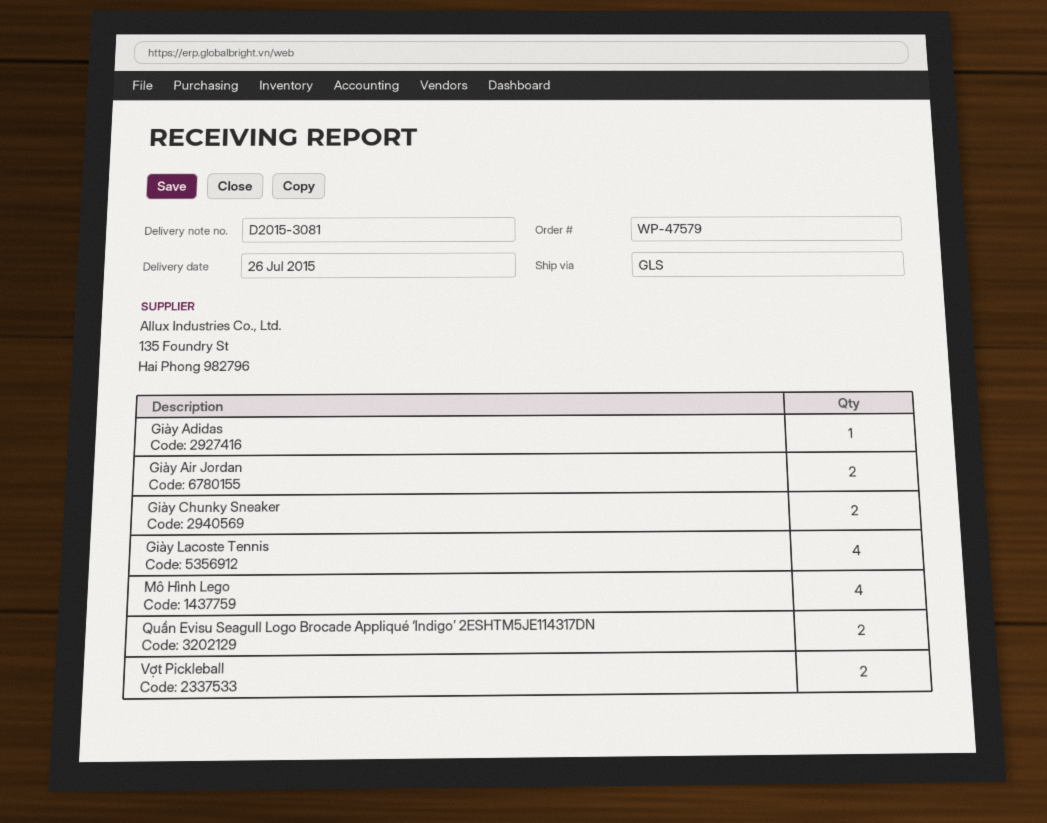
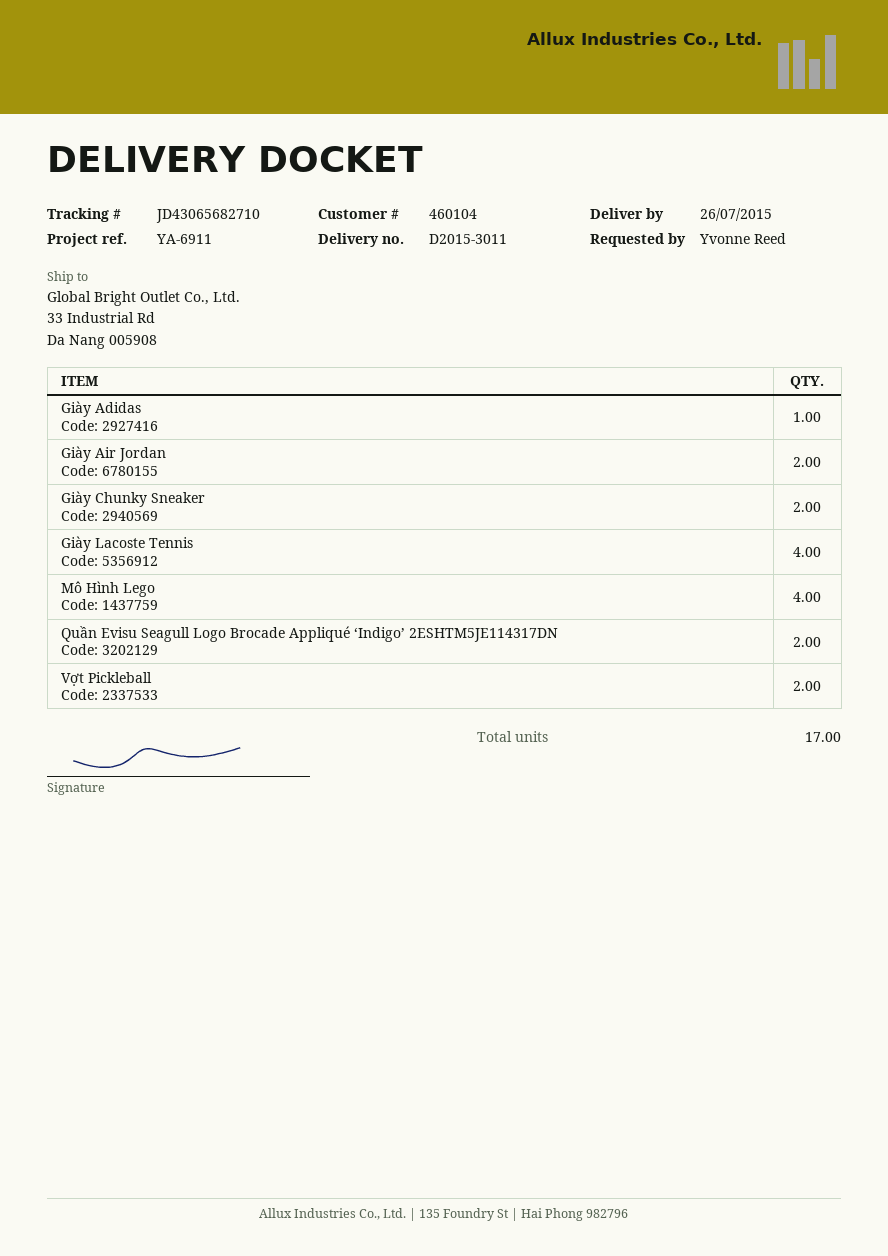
delivery note number: D2015-3081 -> D2015-3011

